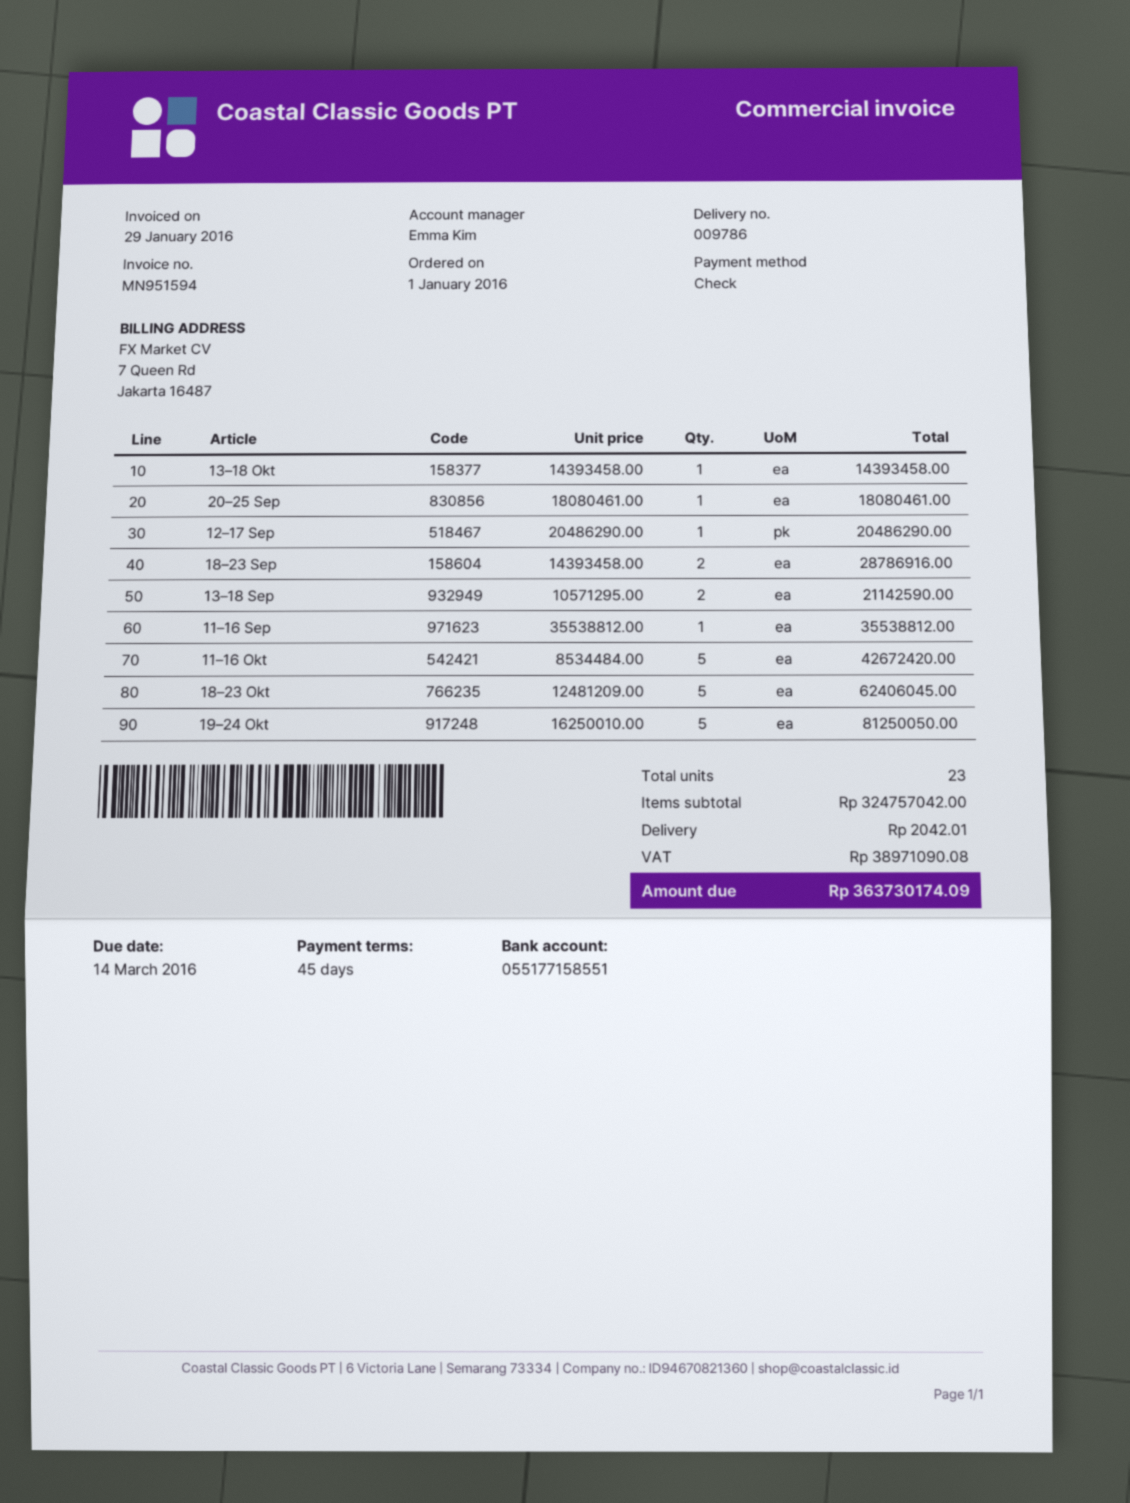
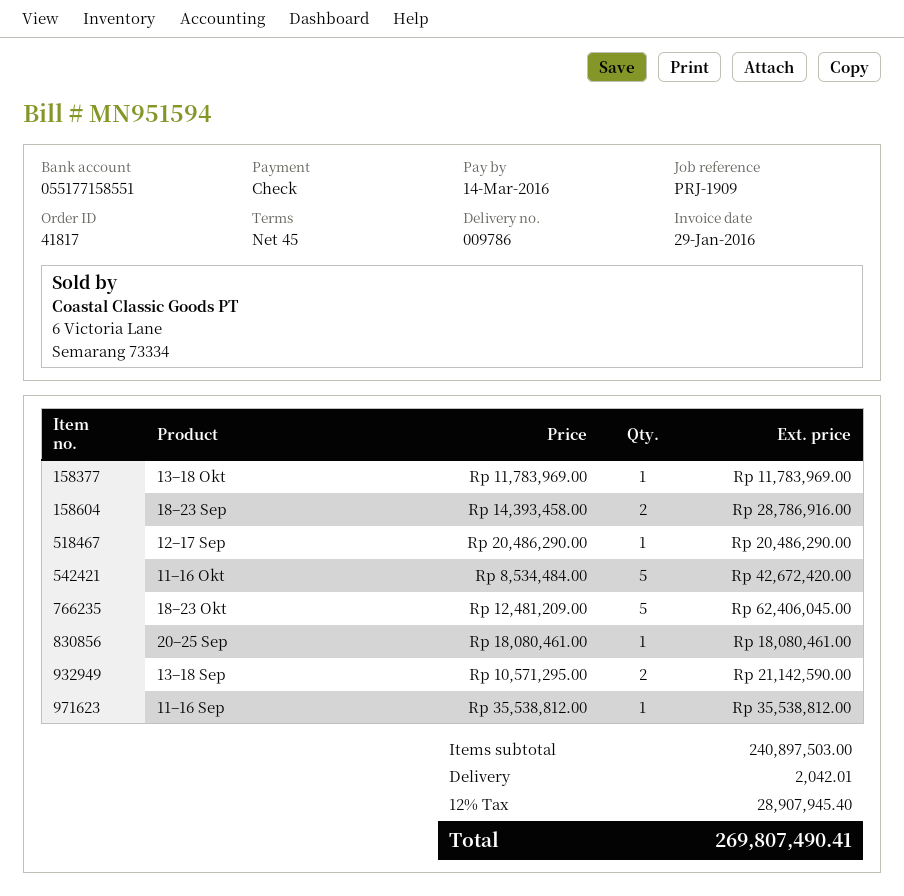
13–18 Okt: 1 x 14393458.00 = 14393458.00 -> 1 x 11783969.00 = 11783969.00
19–24 Okt: 5 x 16250010.00 = 81250050.00 -> none
subtotal: 324757042.00 -> 240897503.00
tax: 38971090.08 -> 28907945.40
total: 363730174.09 -> 269807490.41

